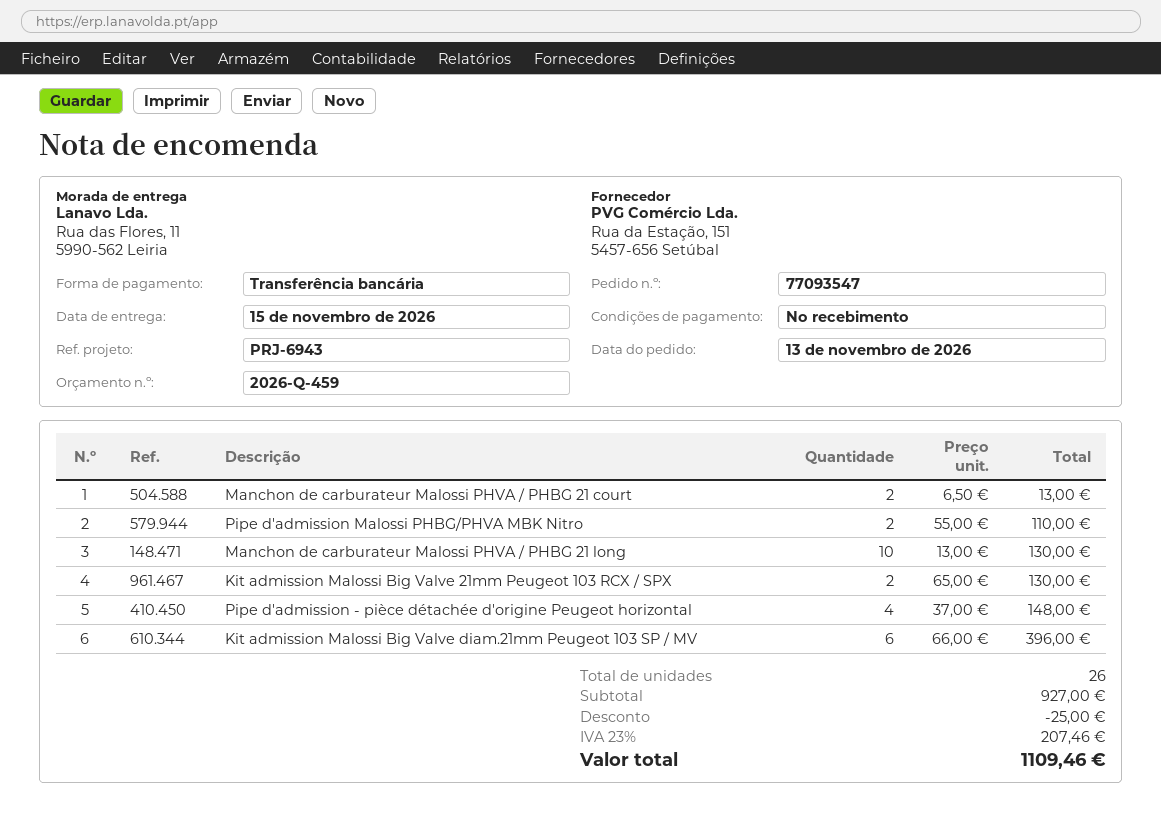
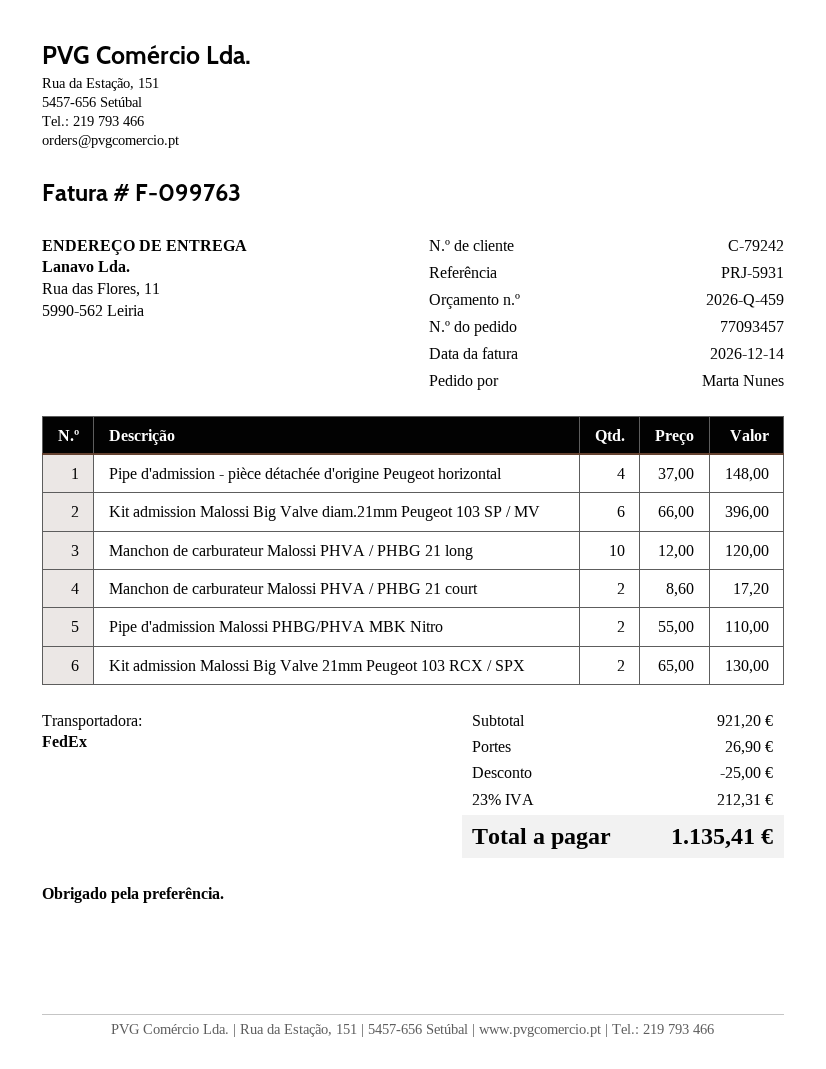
order number: 77093547 -> 77093457
reference: PRJ-6943 -> PRJ-5931
Manchon de carburateur Malossi PHVA / PHBG 21 court: 2 x 6.50 = 13.00 -> 2 x 8.60 = 17.20
Manchon de carburateur Malossi PHVA / PHBG 21 long: 10 x 13.00 = 130.00 -> 10 x 12.00 = 120.00
subtotal: 927.00 -> 921.20
shipping: none -> 26.90
tax: 23% = 207.46 -> 23% = 212.31
total: 1109.46 -> 1135.41

